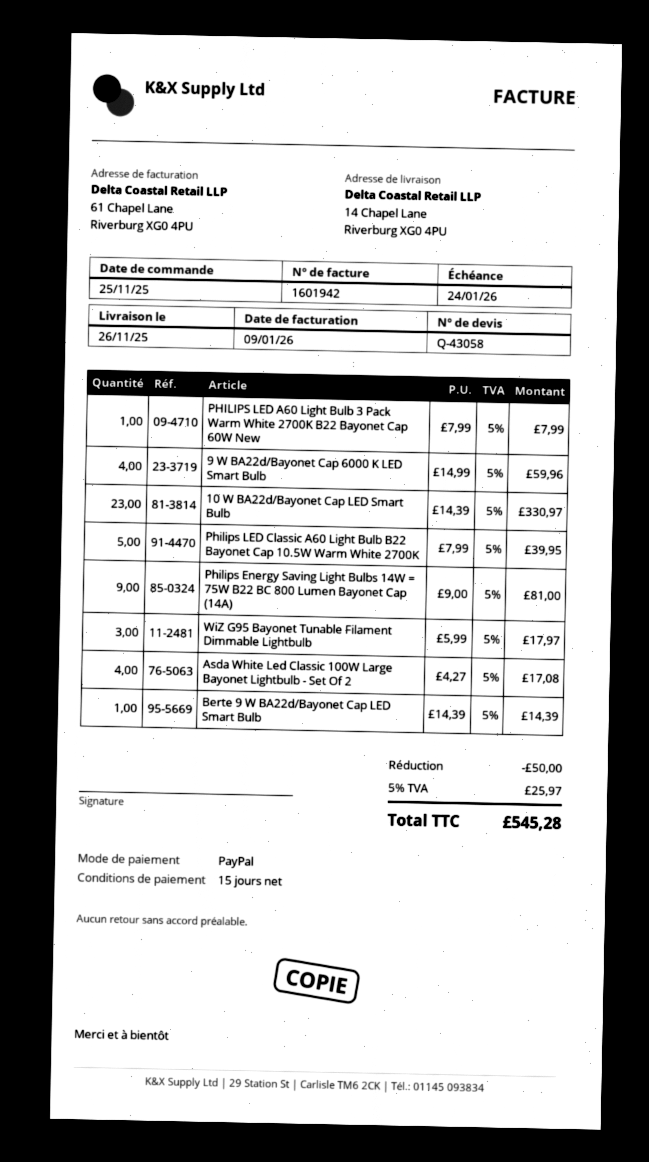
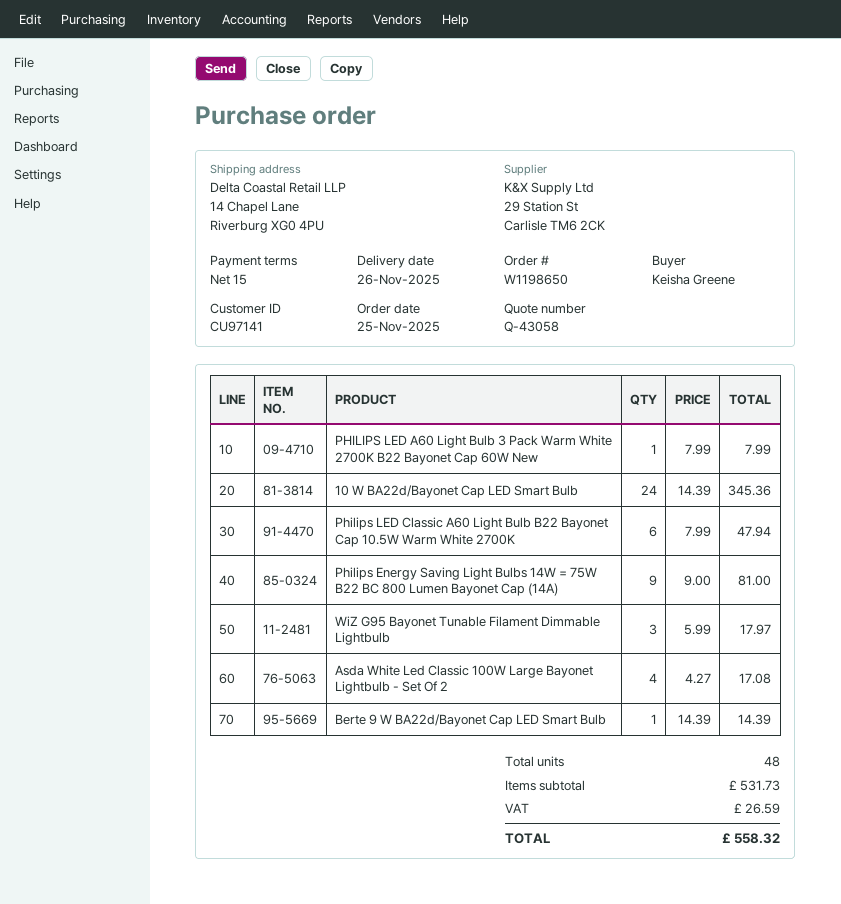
9 W BA22d/Bayonet Cap 6000 K LED Smart Bulb: 4 x 14.99 = 59.96 -> none
10 W BA22d/Bayonet Cap LED Smart Bulb: 23 x 14.39 = 330.97 -> 24 x 14.39 = 345.36
Philips LED Classic A60 Light Bulb B22 Bayonet Cap 10.5W Warm White 2700K: 5 x 7.99 = 39.95 -> 6 x 7.99 = 47.94
discount: 50.00 -> none
tax: 25.97 -> 26.59
total: 545.28 -> 558.32

